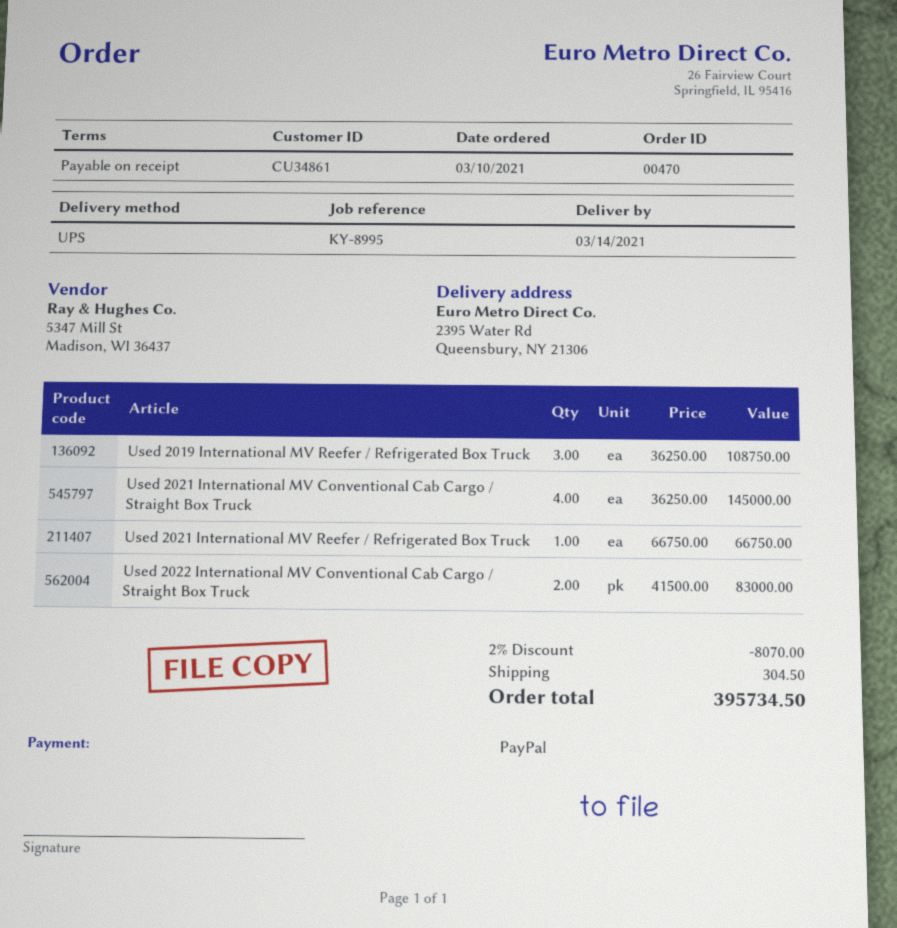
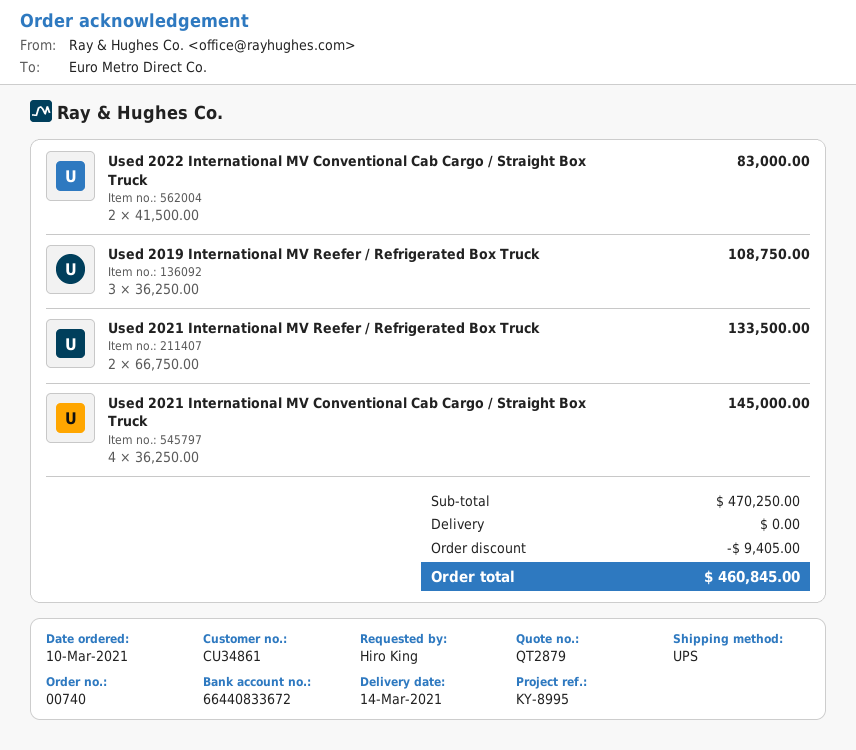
order number: 00470 -> 00740
Used 2021 International MV Reefer / Refrigerated Box Truck: 1 x 66750.00 = 66750.00 -> 2 x 66750.00 = 133500.00
discount: 8070.00 -> 9405.00
shipping: 304.50 -> 0.00
total: 395734.50 -> 460845.00

